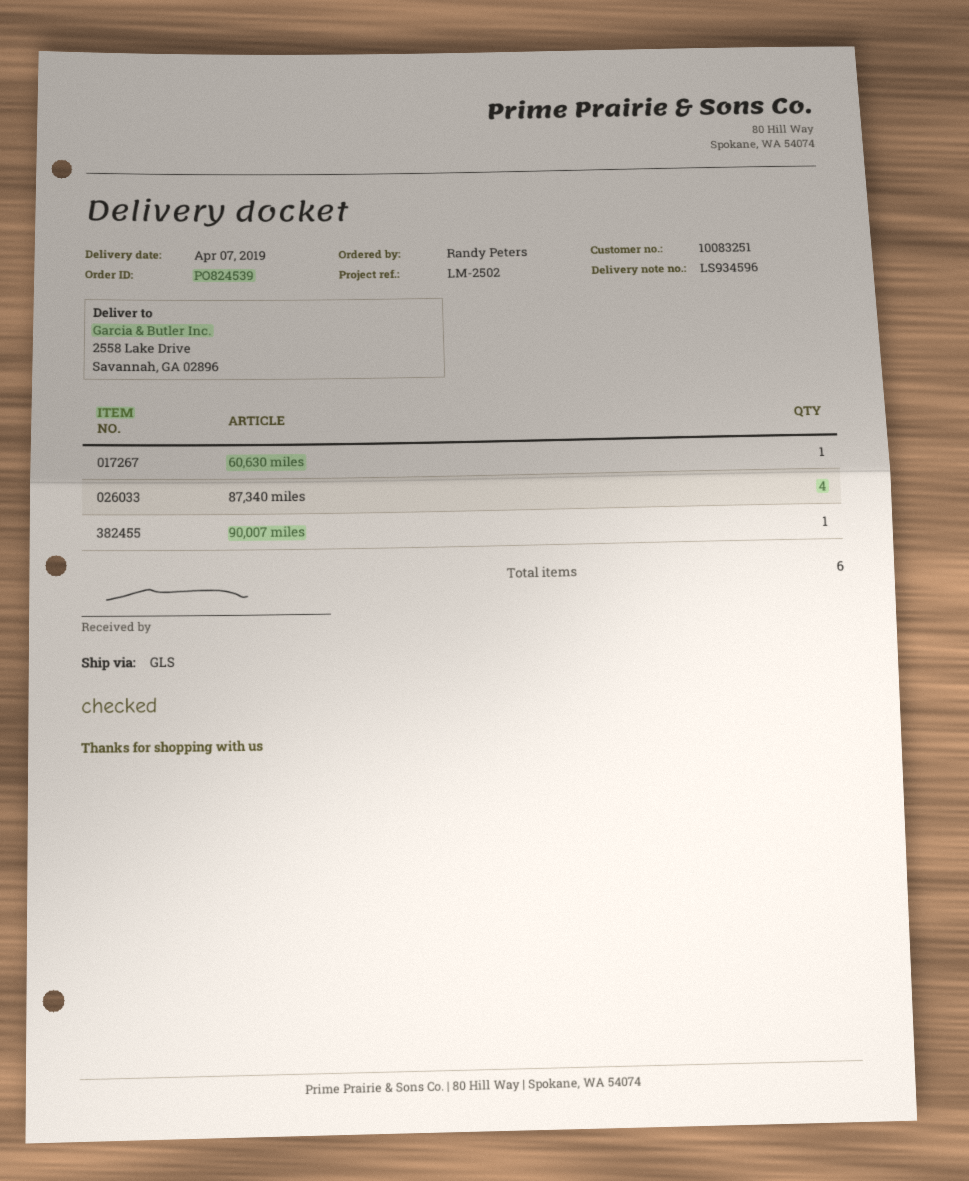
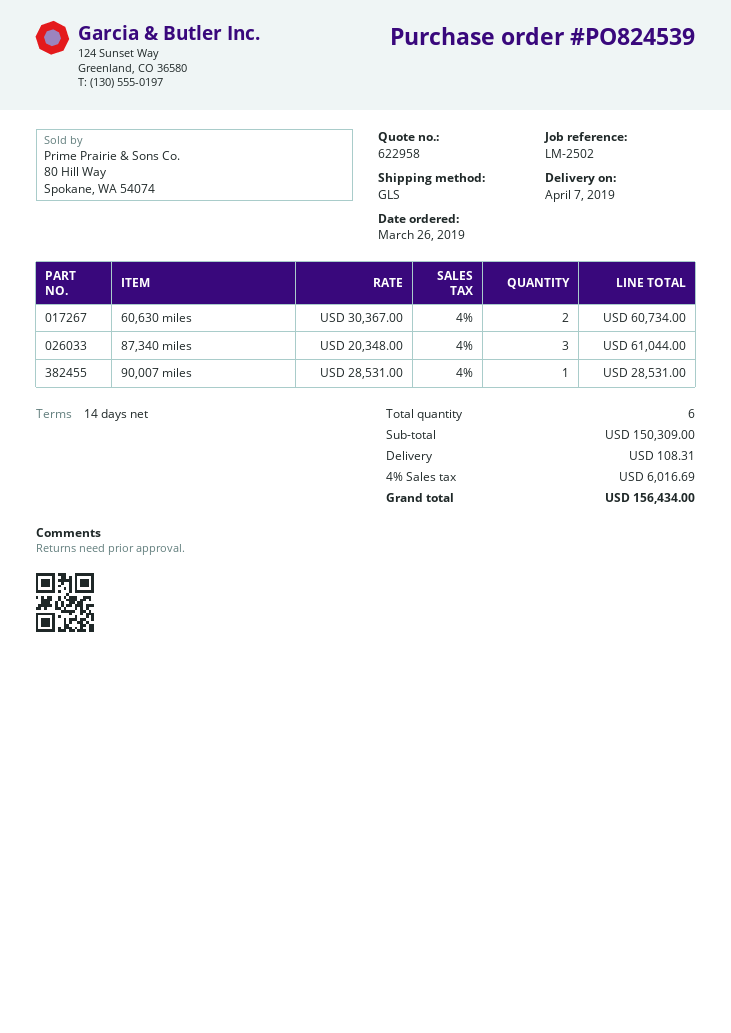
60,630 miles: 1 -> 2
87,340 miles: 4 -> 3

